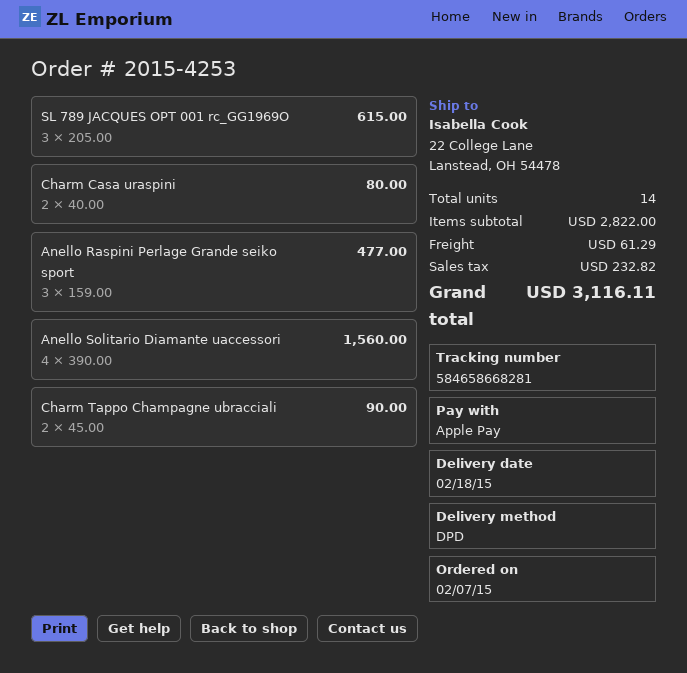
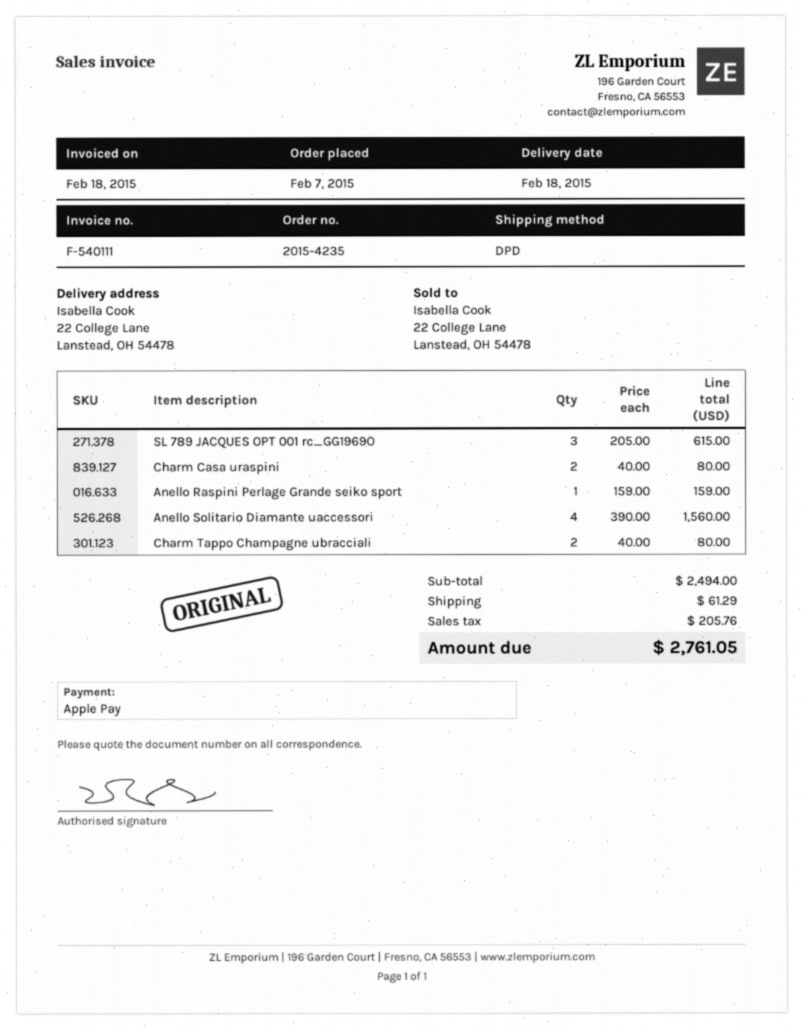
order number: 2015-4253 -> 2015-4235
Anello Raspini Perlage Grande seiko sport: 3 x 159.00 = 477.00 -> 1 x 159.00 = 159.00
Charm Tappo Champagne ubracciali: 2 x 45.00 = 90.00 -> 2 x 40.00 = 80.00
subtotal: 2822.00 -> 2494.00
tax: 232.82 -> 205.76
total: 3116.11 -> 2761.05

